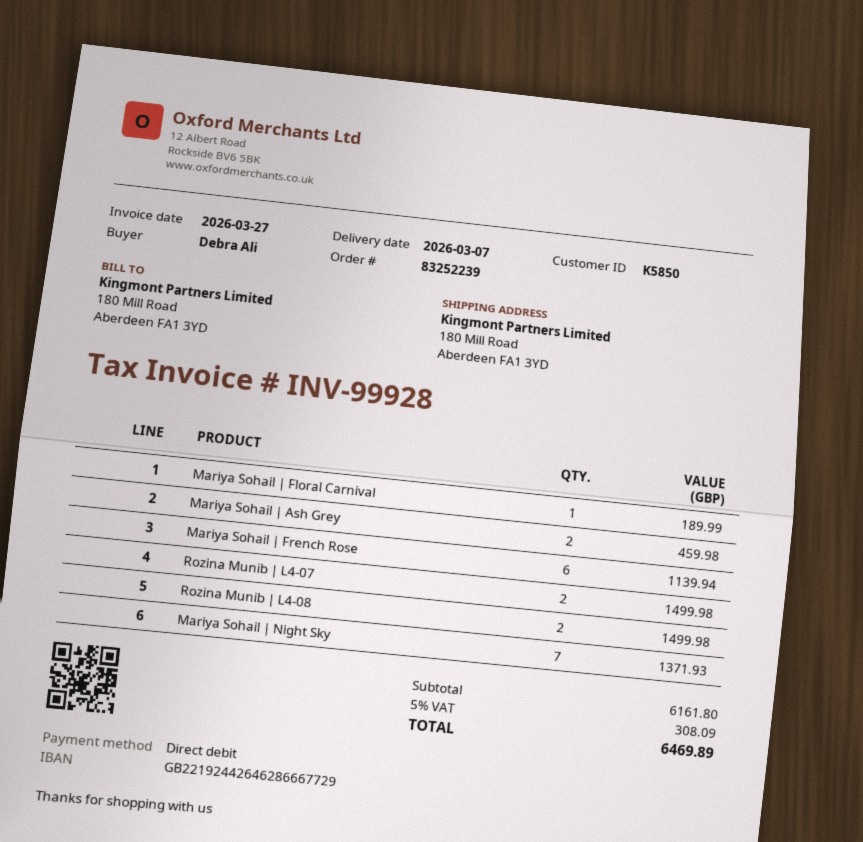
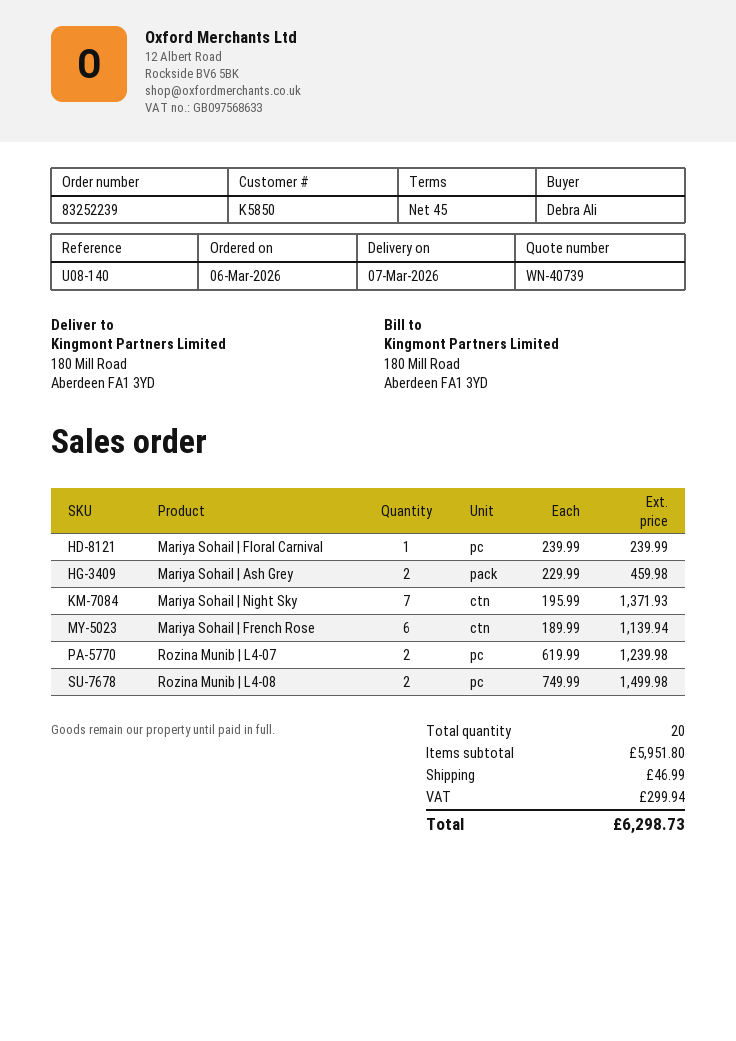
Mariya Sohail | Floral Carnival: 1 for 189.99 -> 1 for 239.99
Rozina Munib | L4-07: 2 for 1499.98 -> 2 for 1239.98
subtotal: 6161.80 -> 5951.80
shipping: none -> 46.99
tax: 308.09 -> 299.94
total: 6469.89 -> 6298.73

